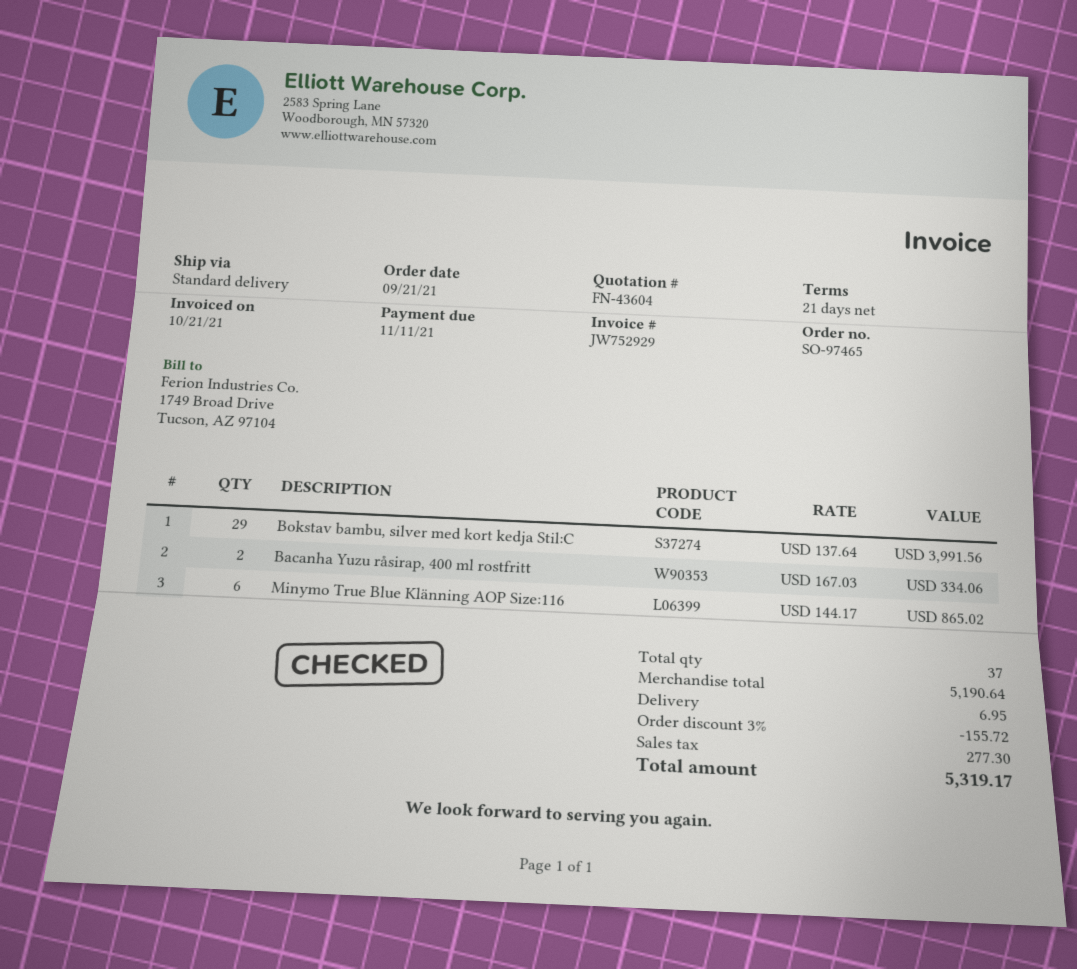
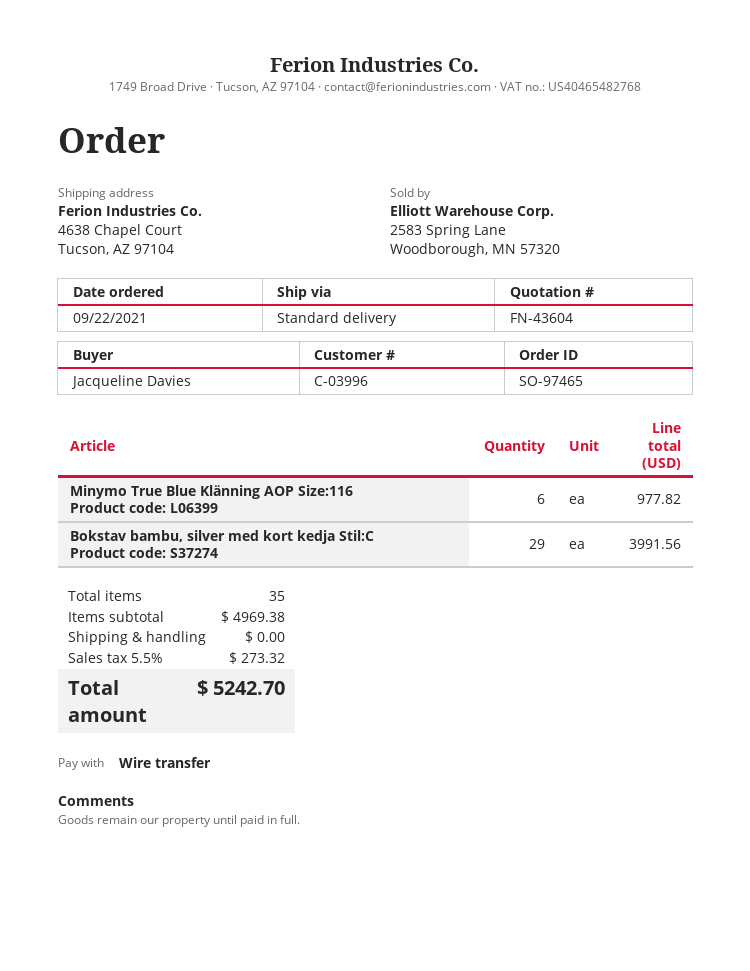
order date: 2021-09-21 -> 2021-09-22
Bacanha Yuzu råsirap, 400 ml rostfritt: 2 for 334.06 -> none
Minymo True Blue Klänning AOP Size:116: 6 for 865.02 -> 6 for 977.82
total quantity: 37 -> 35
subtotal: 5190.64 -> 4969.38
discount: 3% = 155.72 -> none
shipping: 6.95 -> 0.00
tax: 277.30 -> 273.32
total: 5319.17 -> 5242.70

